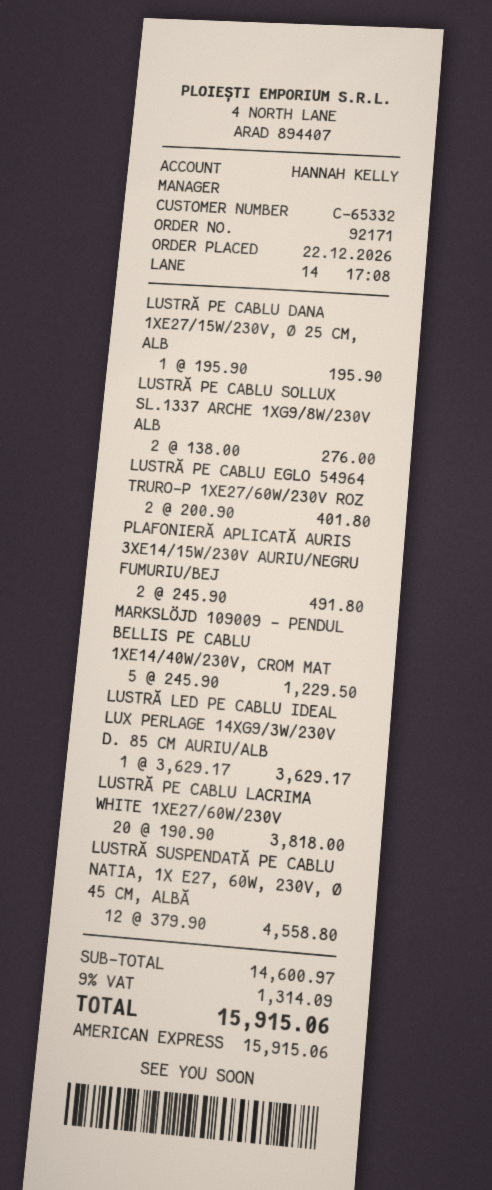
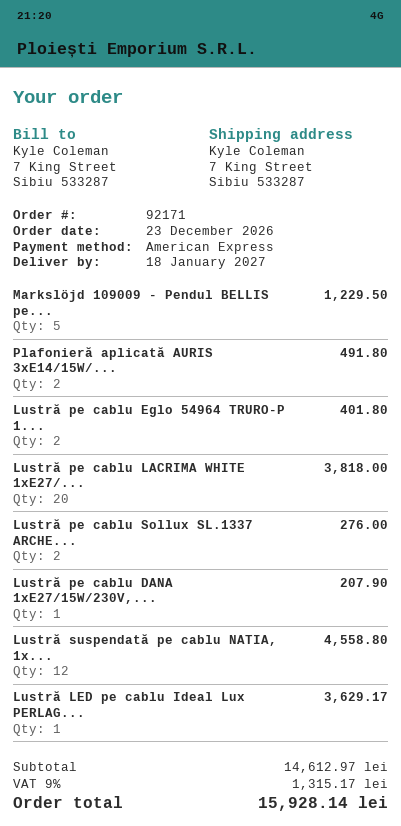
order date: 2026-12-22 -> 2026-12-23
LUSTRĂ PE CABLU DANA 1XE27/15W/230V, Ø 25 CM, ALB: 1 for 195.90 -> 1 for 207.90
subtotal: 14600.97 -> 14612.97
tax: 9% = 1314.09 -> 9% = 1315.17
total: 15915.06 -> 15928.14

